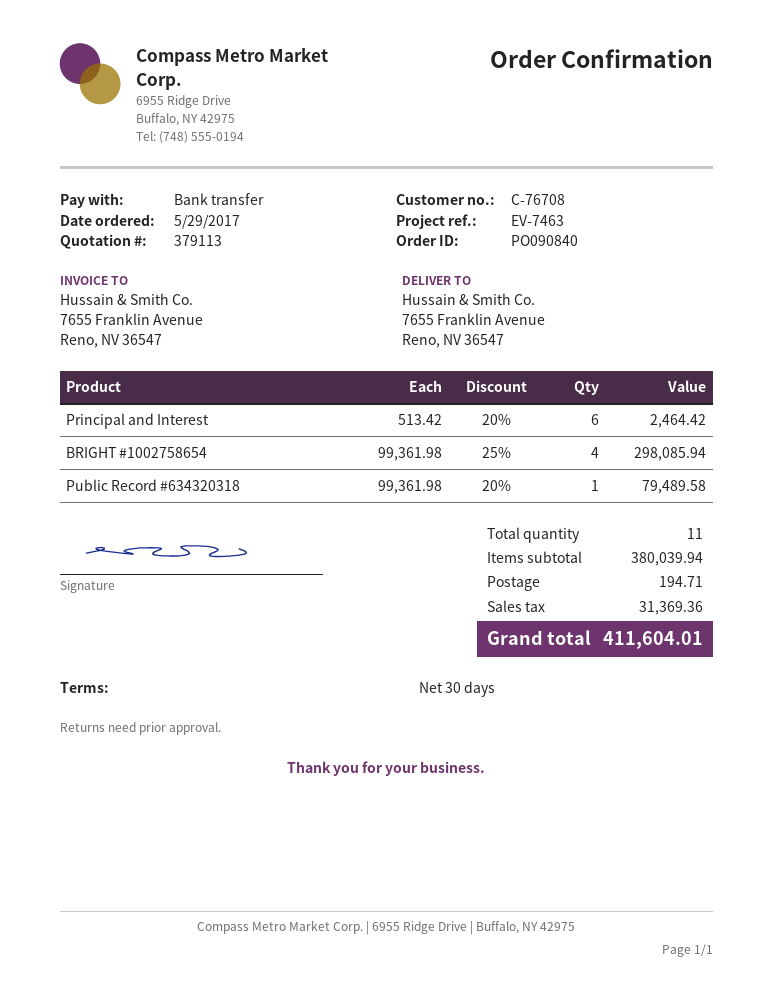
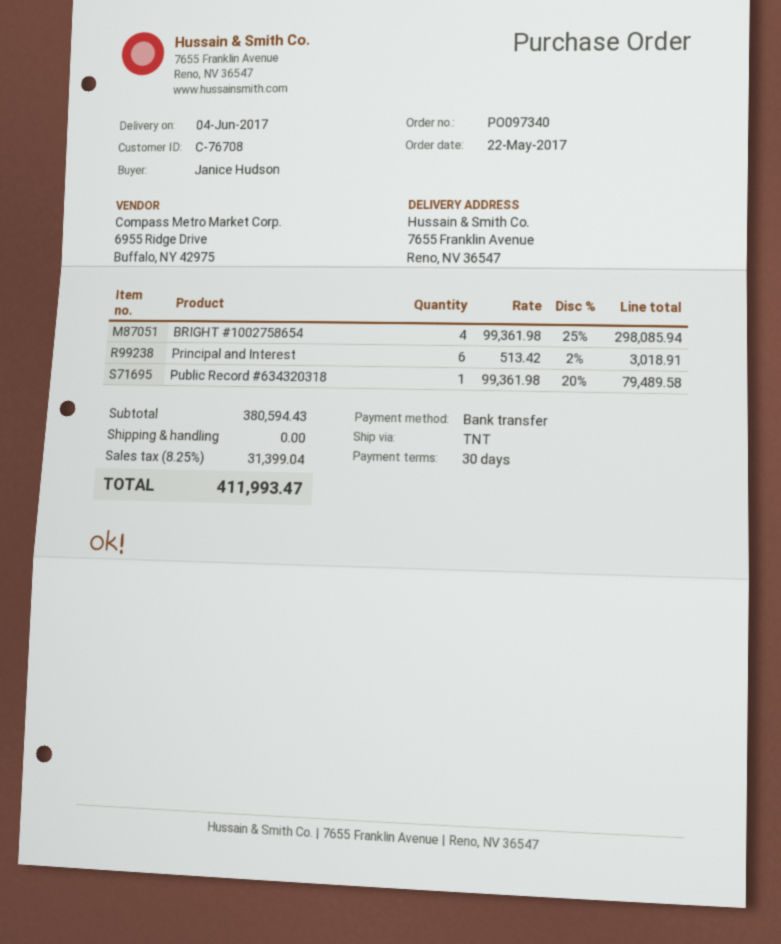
order number: PO090840 -> PO097340
order date: 2017-05-29 -> 2017-05-22
Principal and Interest: 6 x 513.42 - 20% = 2464.42 -> 6 x 513.42 - 2% = 3018.91
subtotal: 380039.94 -> 380594.43
shipping: 194.71 -> 0.00
tax: 31369.36 -> 31399.04
total: 411604.01 -> 411993.47

